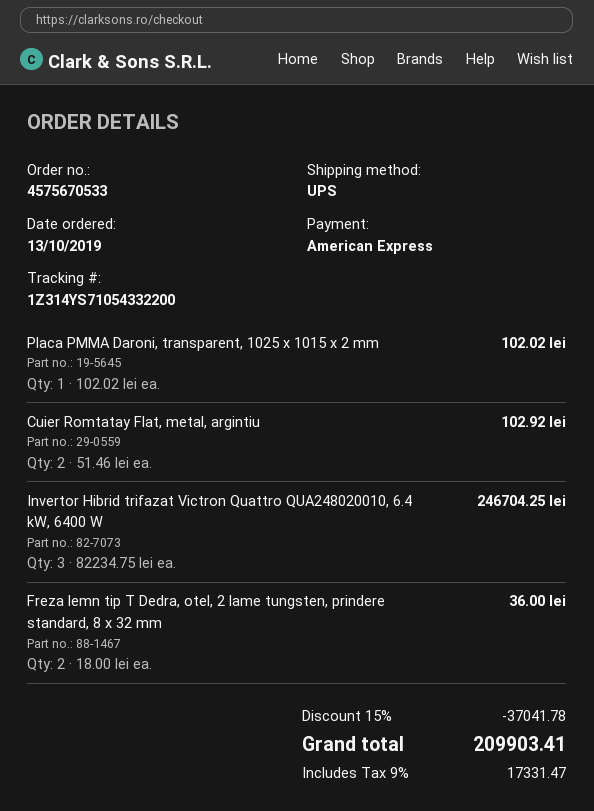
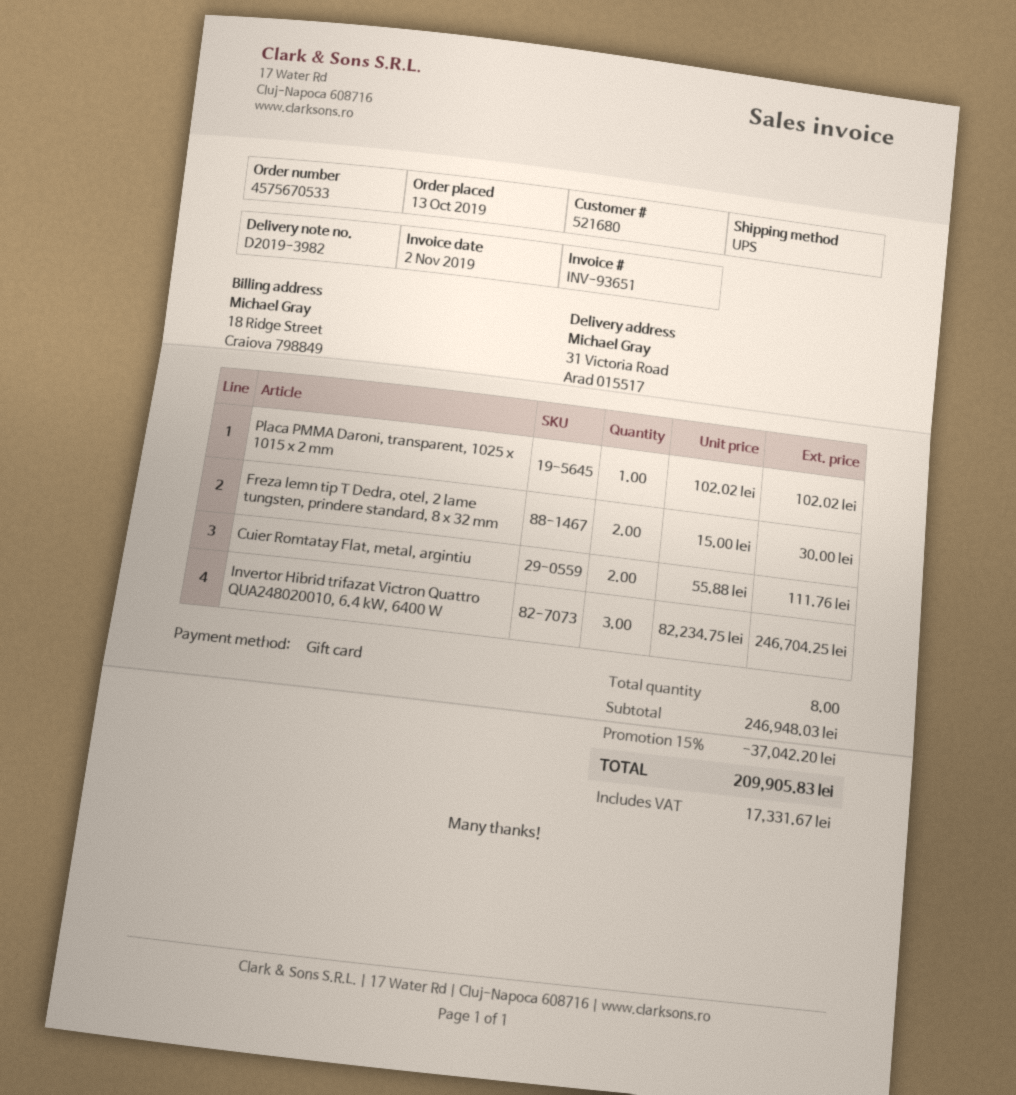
payment method: American Express -> gift card
Cuier Romtatay Flat, metal, argintiu: 2 x 51.46 = 102.92 -> 2 x 55.88 = 111.76
Freza lemn tip T Dedra, otel, 2 lame tungsten, prindere standard, 8 x 32 mm: 2 x 18.00 = 36.00 -> 2 x 15.00 = 30.00
discount: 15% = 37041.78 -> 15% = 37042.20
tax: 17331.47 -> 17331.67
total: 209903.41 -> 209905.83

